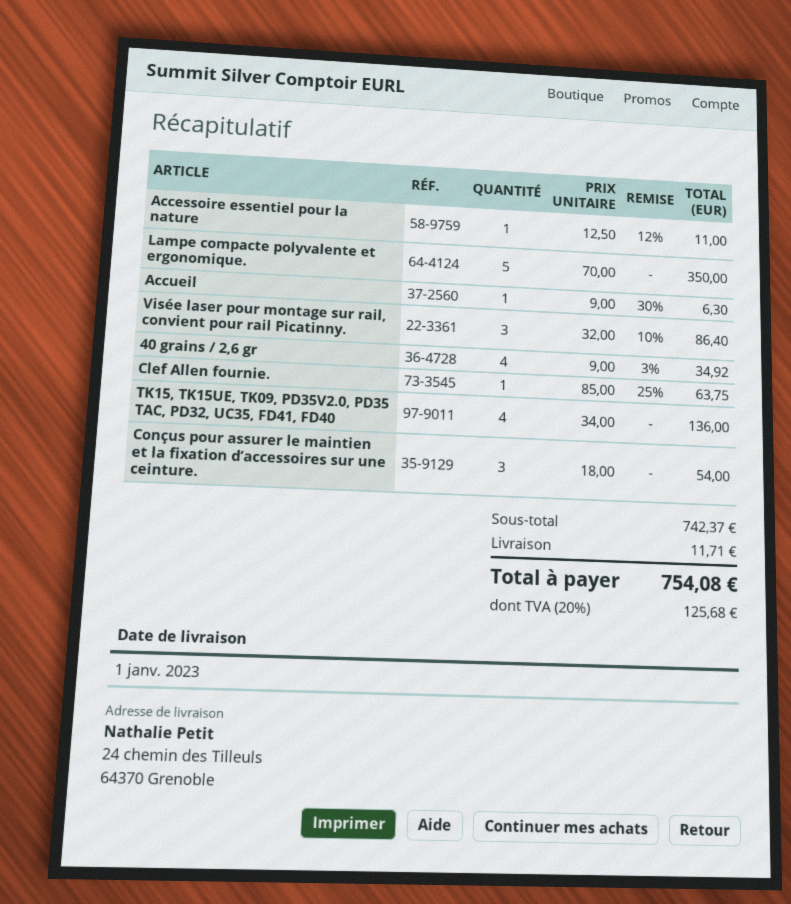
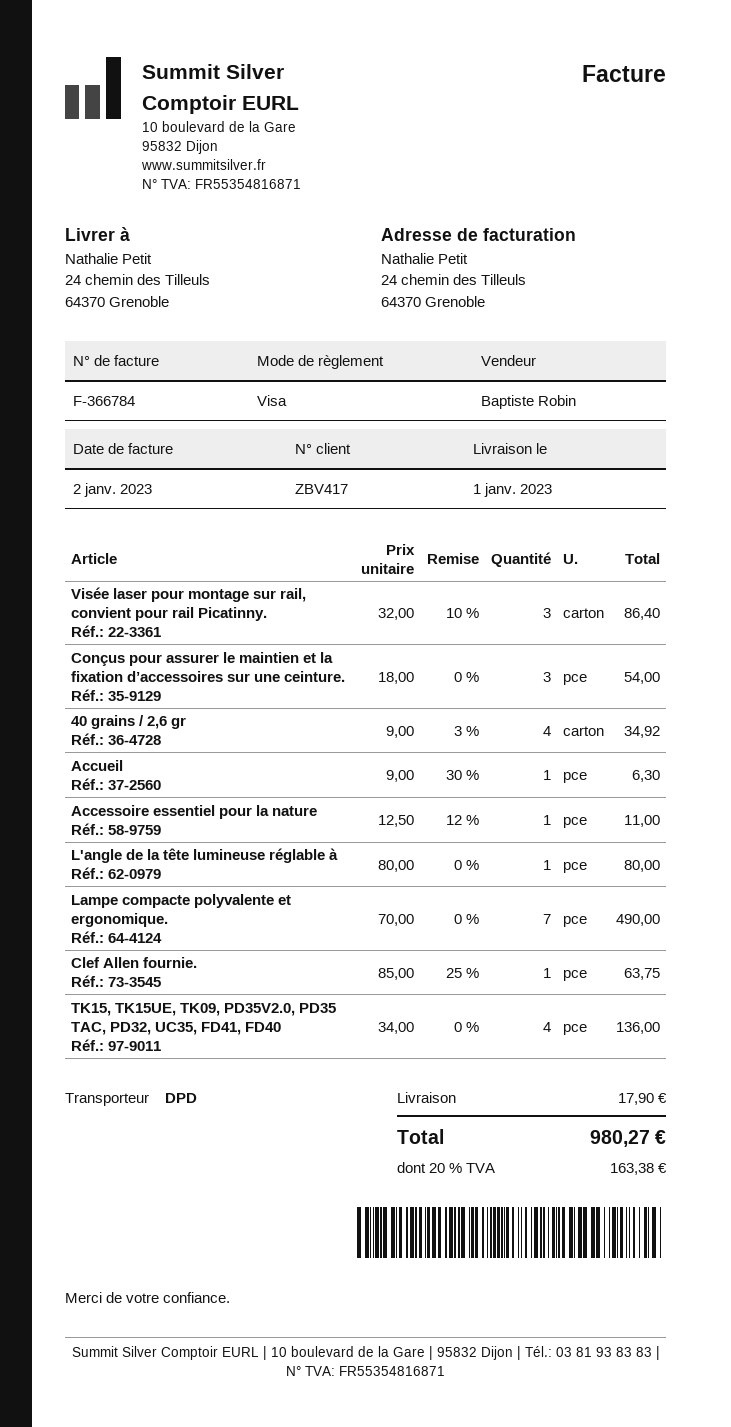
Lampe compacte polyvalente et ergonomique.: 5 x 70.00 = 350.00 -> 7 x 70.00 = 490.00
L'angle de la tête lumineuse réglable à: none -> 1 x 80.00 = 80.00
shipping: 11.71 -> 17.90
tax: 20% = 125.68 -> 20% = 163.38
total: 754.08 -> 980.27

